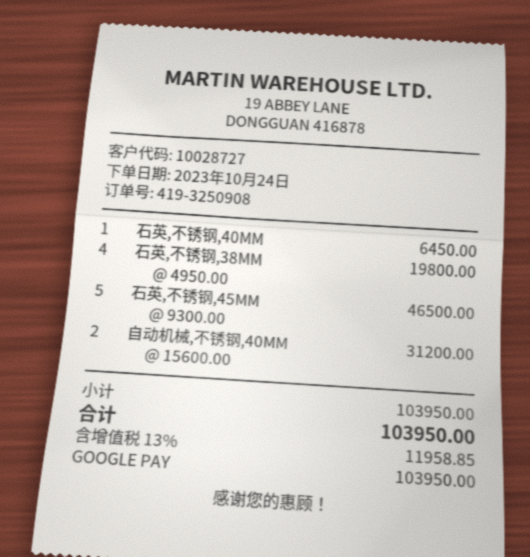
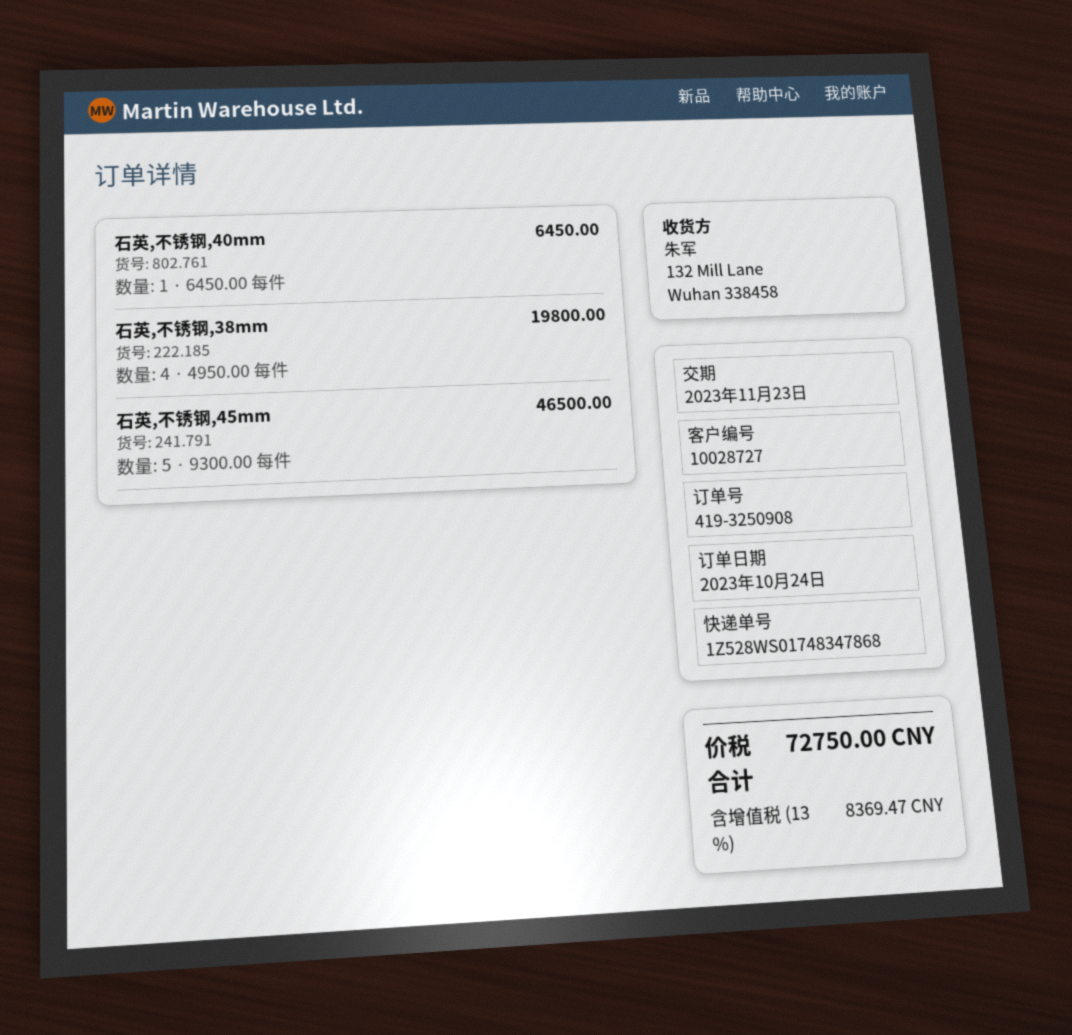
自动机械,不锈钢,40MM: 2 x 15600.00 = 31200.00 -> none
tax: 13% = 11958.85 -> 13% = 8369.47
total: 103950.00 -> 72750.00

